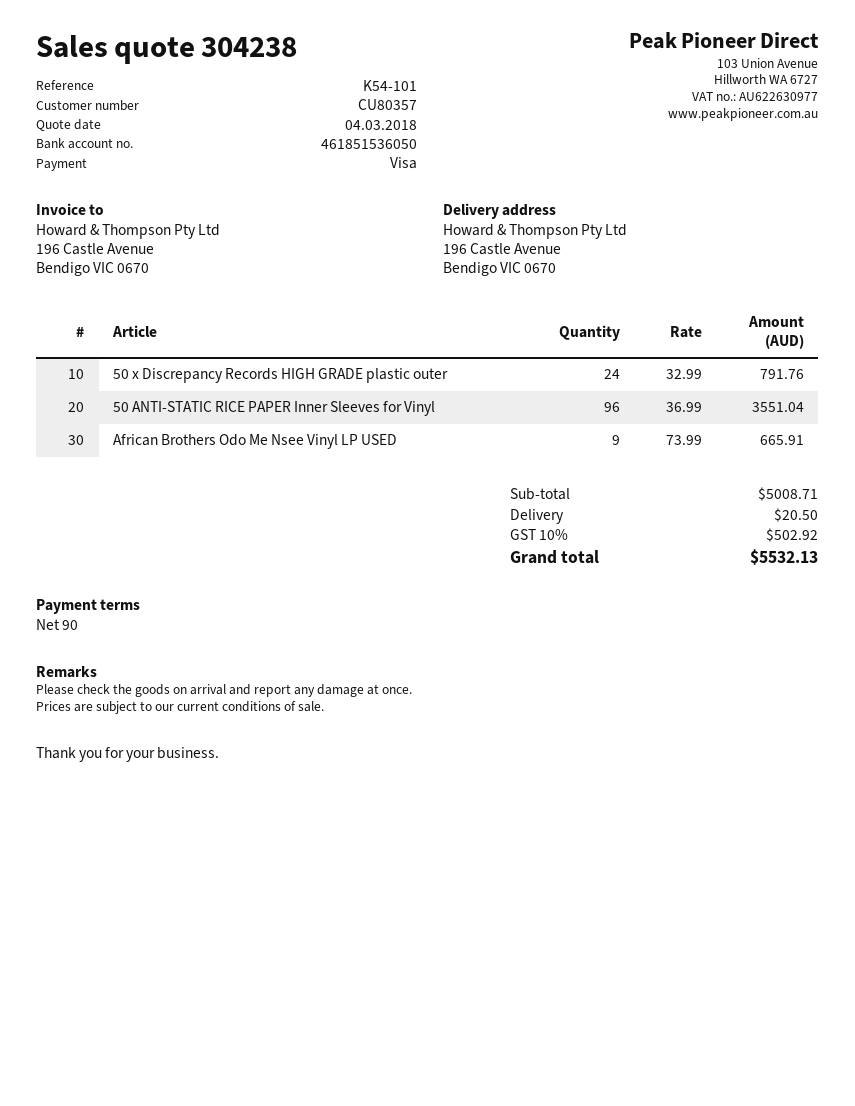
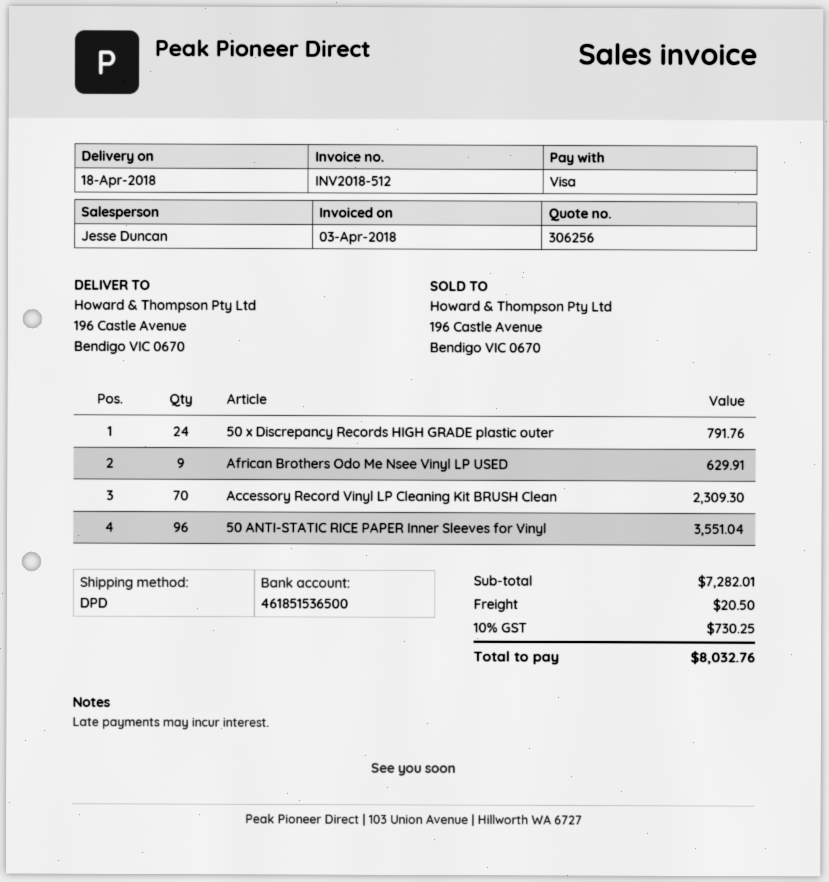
quote number: 304238 -> 306256
bank account: 461851536050 -> 461851536500
African Brothers Odo Me Nsee Vinyl LP USED: 9 for 665.91 -> 9 for 629.91
Accessory Record Vinyl LP Cleaning Kit BRUSH Clean: none -> 70 for 2309.30
subtotal: 5008.71 -> 7282.01
tax: 10% = 502.92 -> 10% = 730.25
total: 5532.13 -> 8032.76

